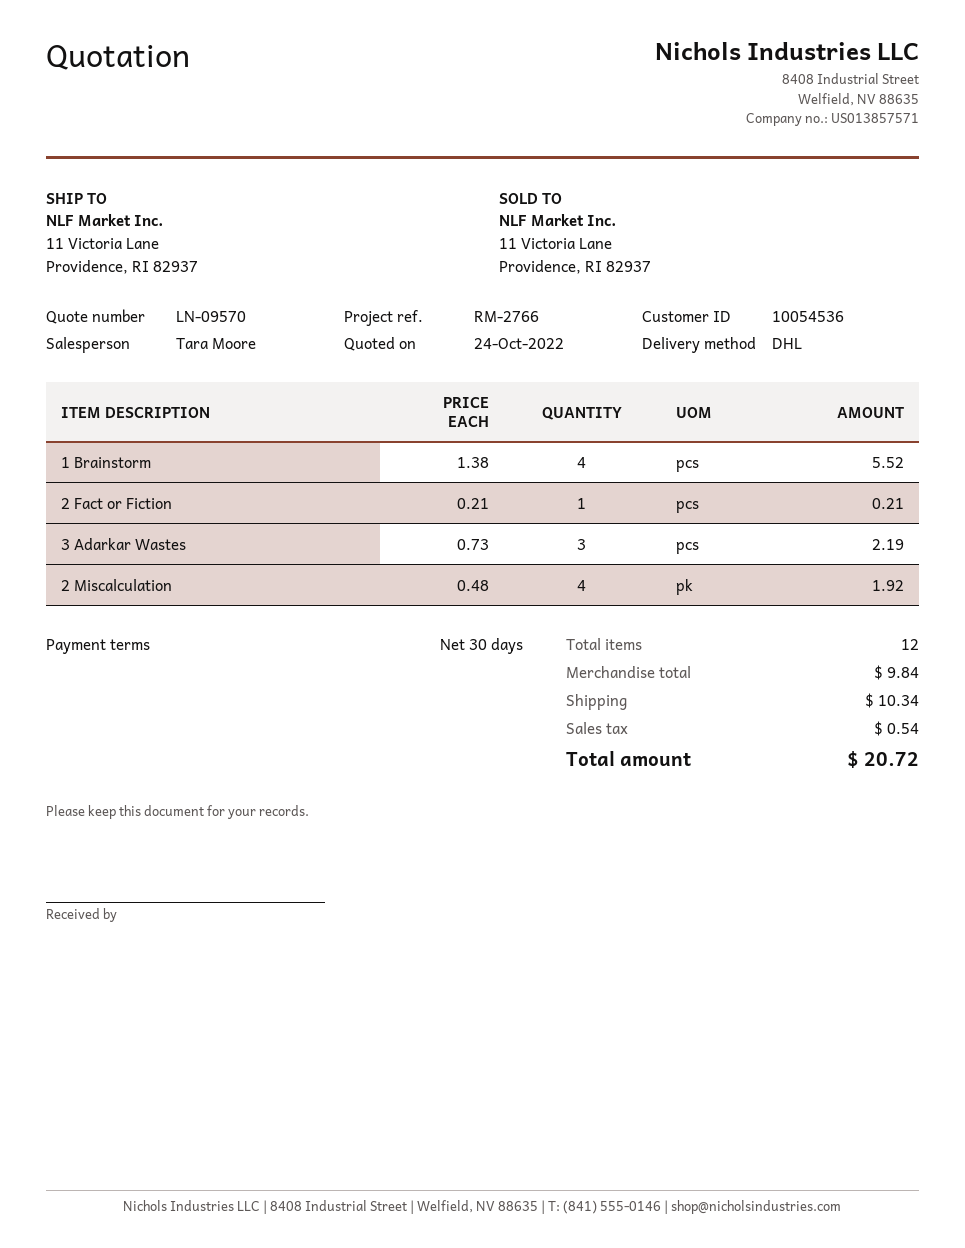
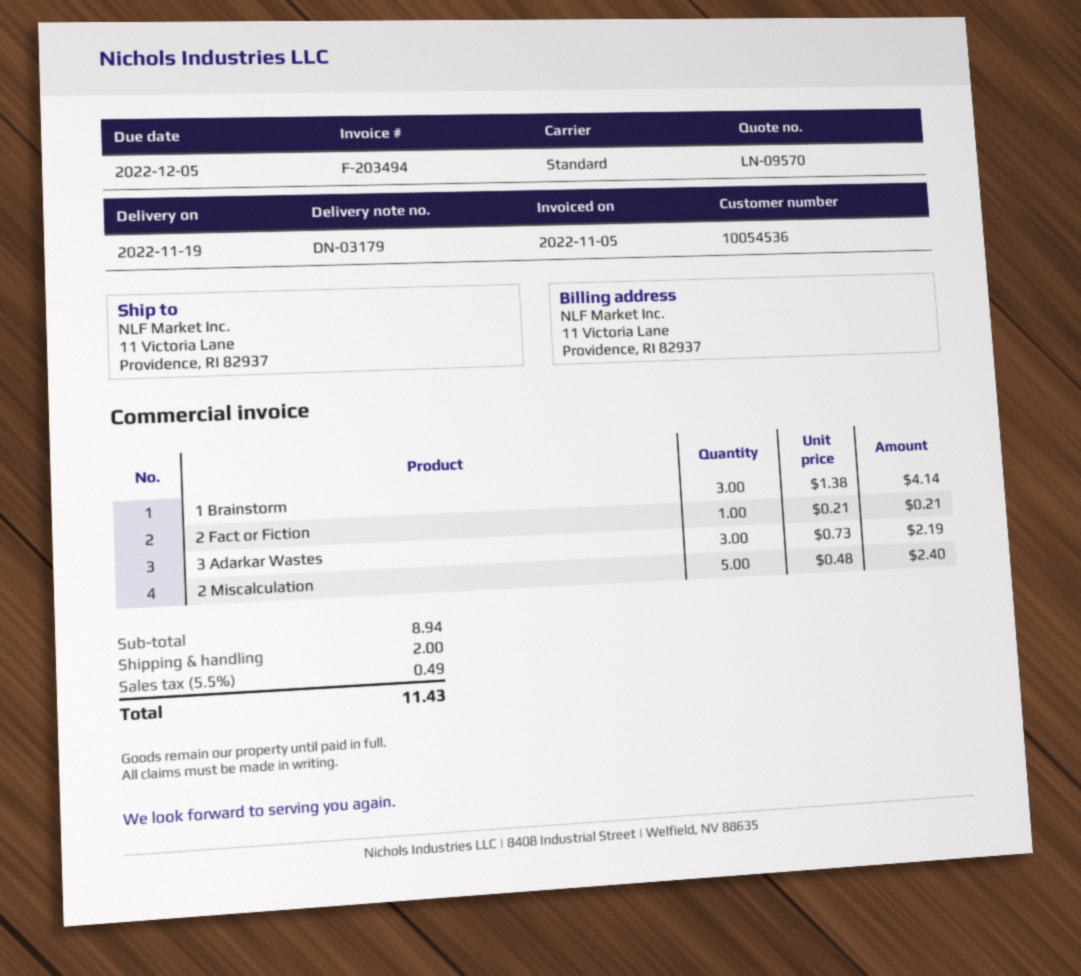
shipping method: DHL -> standard
1 Brainstorm: 4 x 1.38 = 5.52 -> 3 x 1.38 = 4.14
2 Miscalculation: 4 x 0.48 = 1.92 -> 5 x 0.48 = 2.40
subtotal: 9.84 -> 8.94
shipping: 10.34 -> 2.00
tax: 0.54 -> 0.49
total: 20.72 -> 11.43

